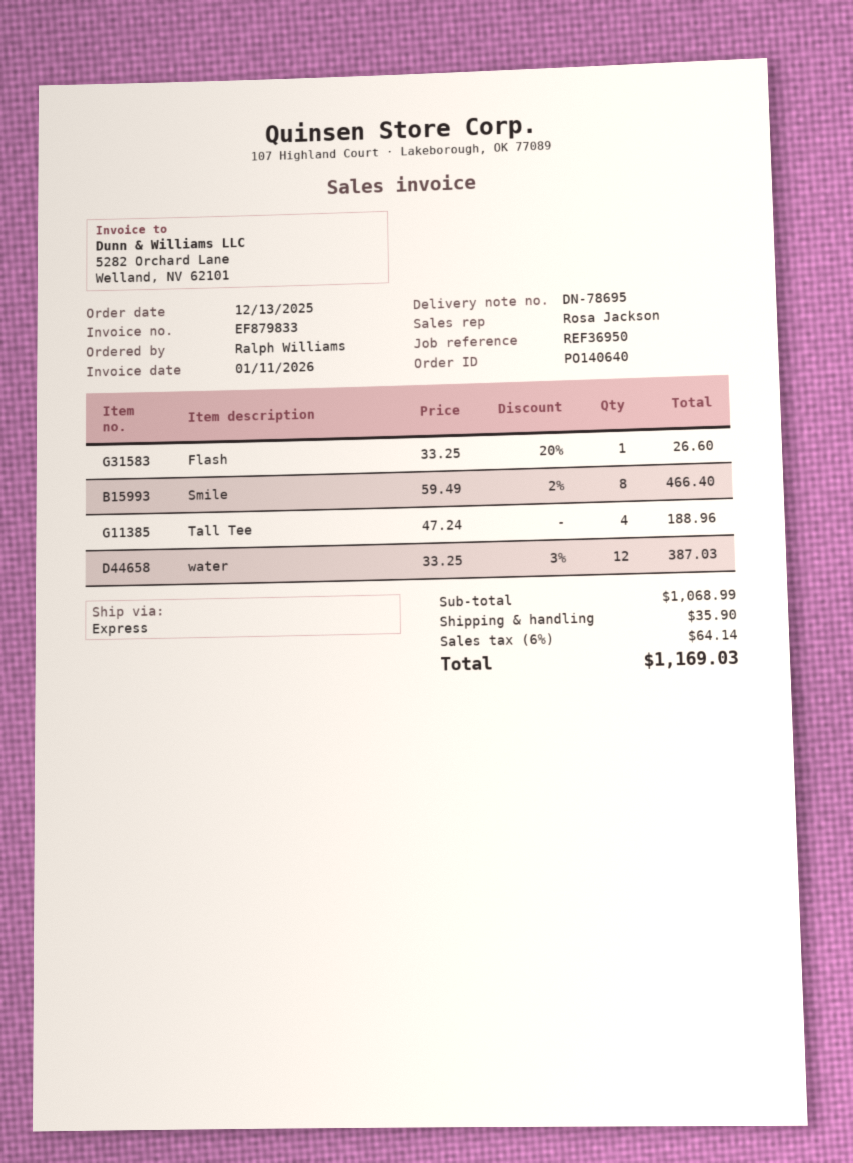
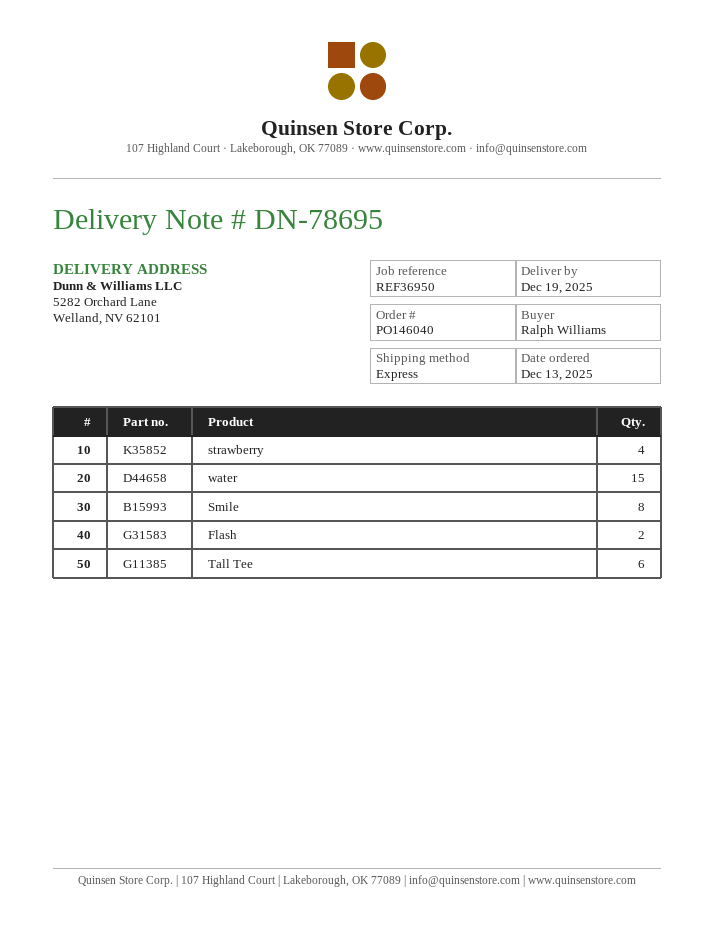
order number: PO140640 -> PO146040
Flash: 1 -> 2
Tall Tee: 4 -> 6
water: 12 -> 15
strawberry: none -> 4

